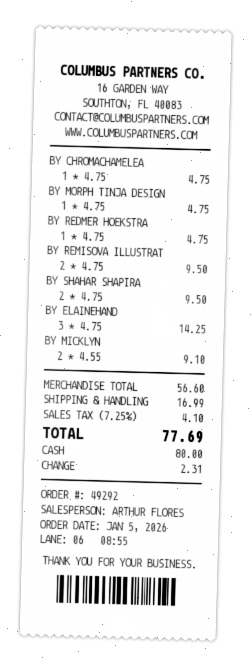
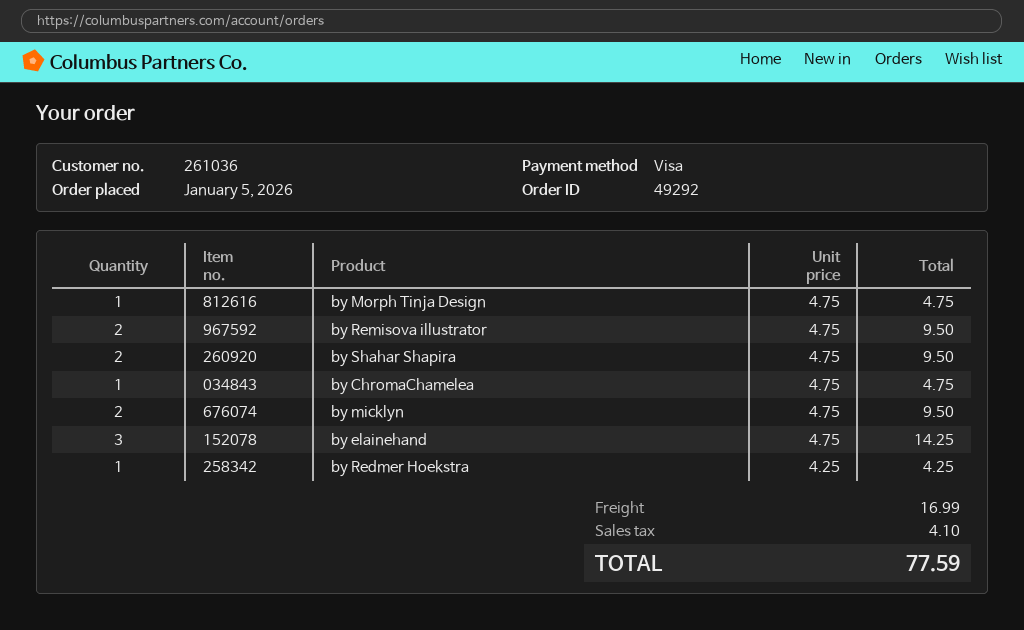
payment method: cash -> Visa
BY REDMER HOEKSTRA: 1 x 4.75 = 4.75 -> 1 x 4.25 = 4.25
BY MICKLYN: 2 x 4.55 = 9.10 -> 2 x 4.75 = 9.50
total: 77.69 -> 77.59

